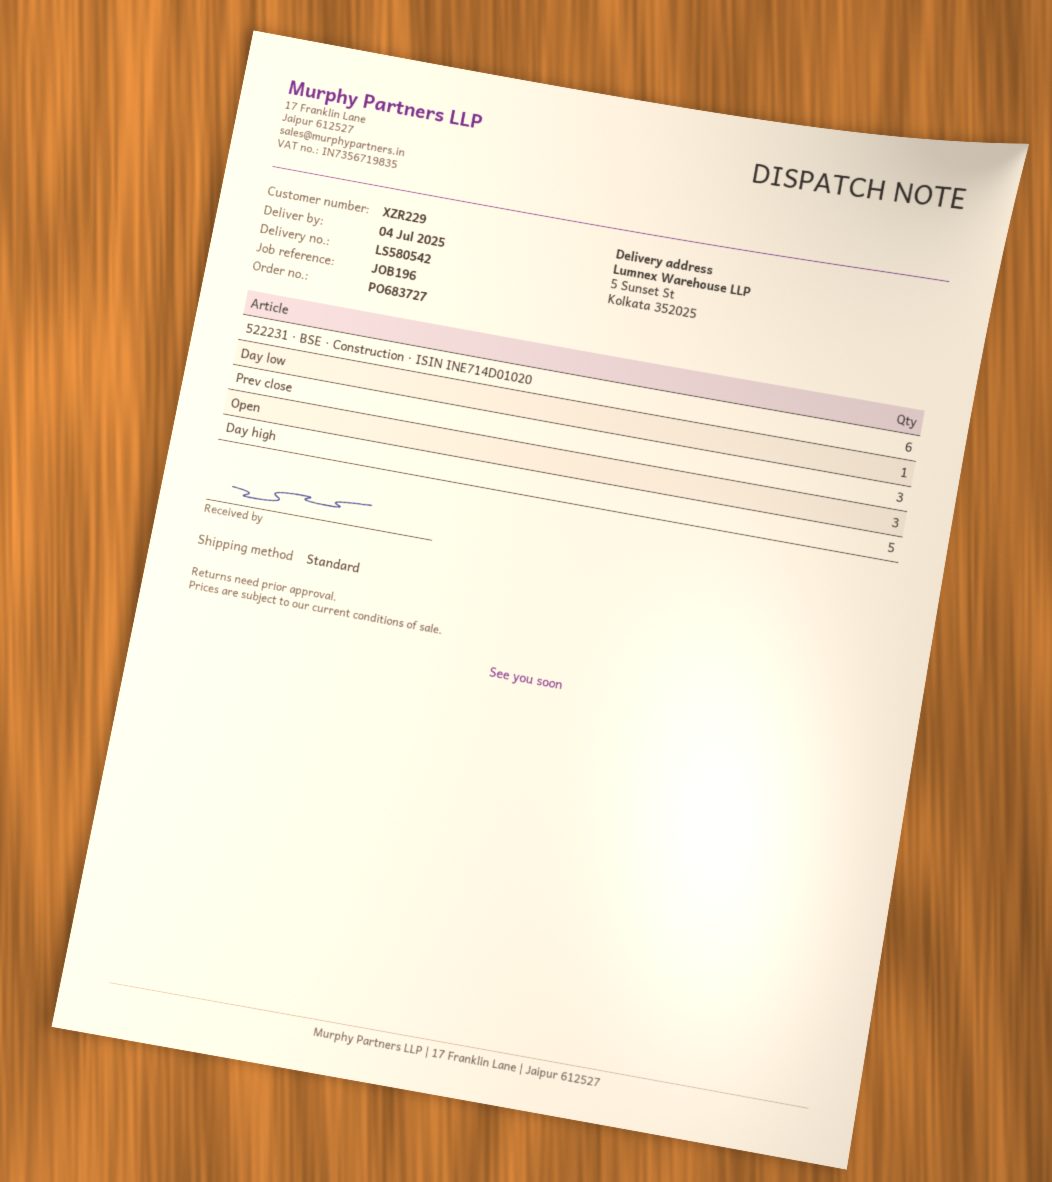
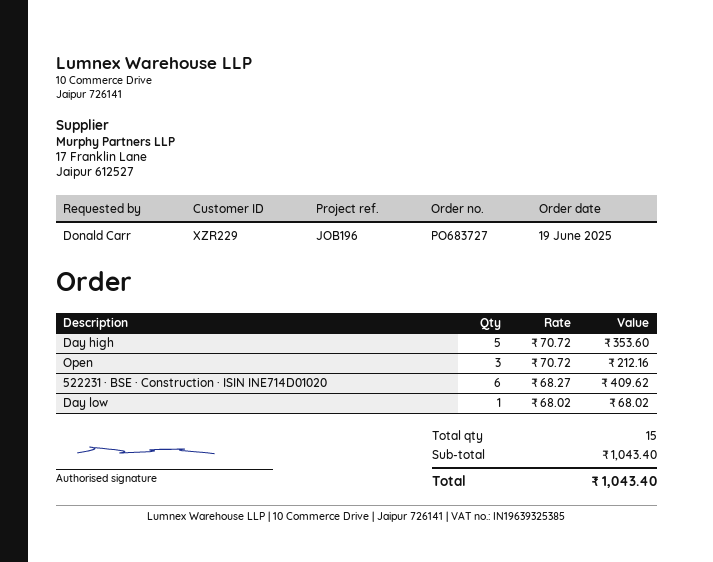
Prev close: 3 -> none

